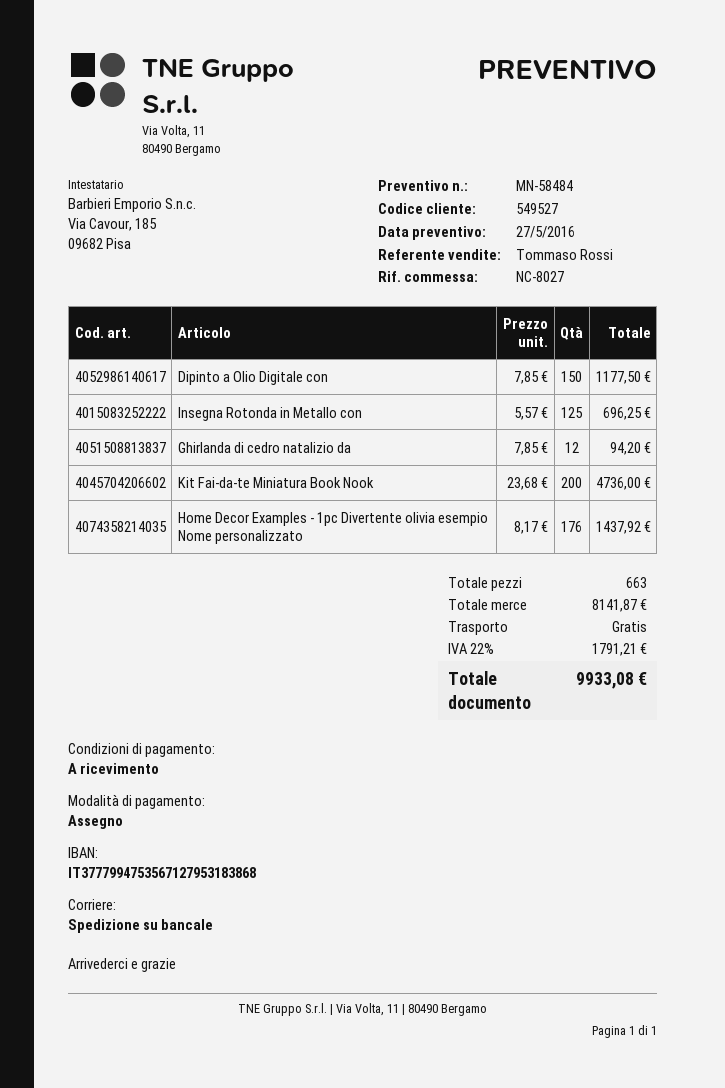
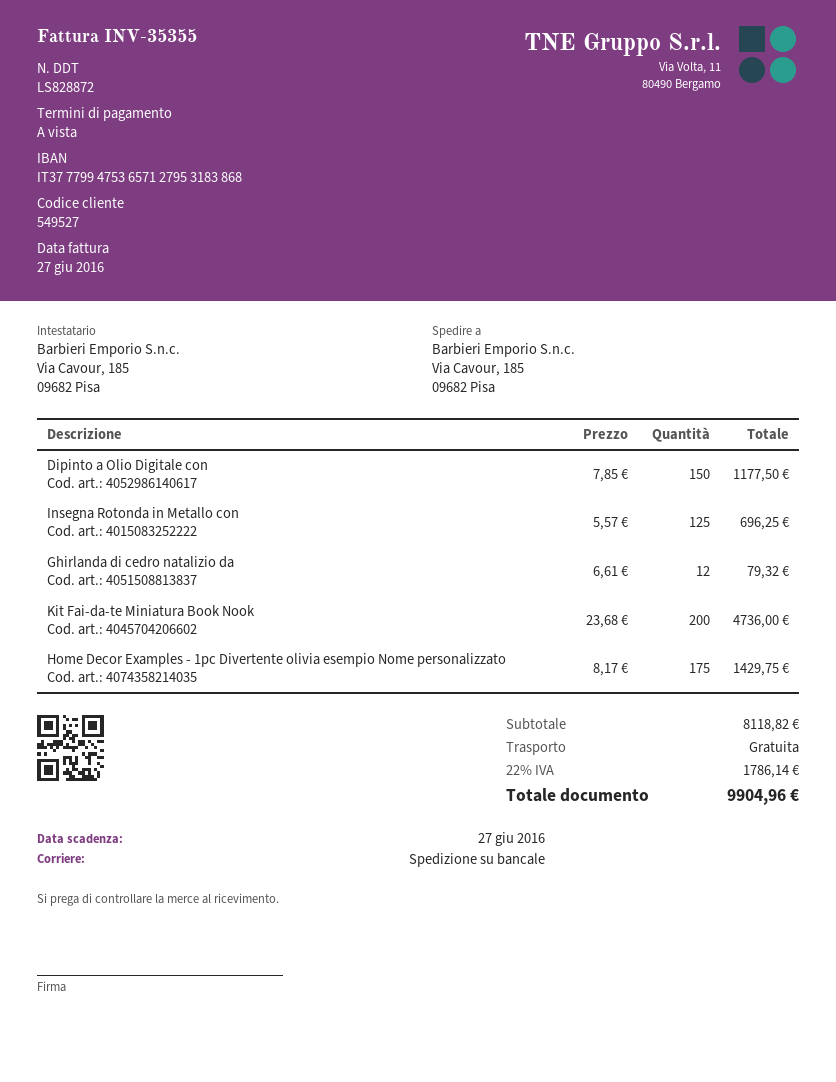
bank account: IT3777994753567127953183868 -> IT3777994753657127953183868
Ghirlanda di cedro natalizio da: 12 x 7.85 = 94.20 -> 12 x 6.61 = 79.32
Home Decor Examples - 1pc Divertente olivia esempio Nome personalizzato: 176 x 8.17 = 1437.92 -> 175 x 8.17 = 1429.75
subtotal: 8141.87 -> 8118.82
tax: 22% = 1791.21 -> 22% = 1786.14
total: 9933.08 -> 9904.96

